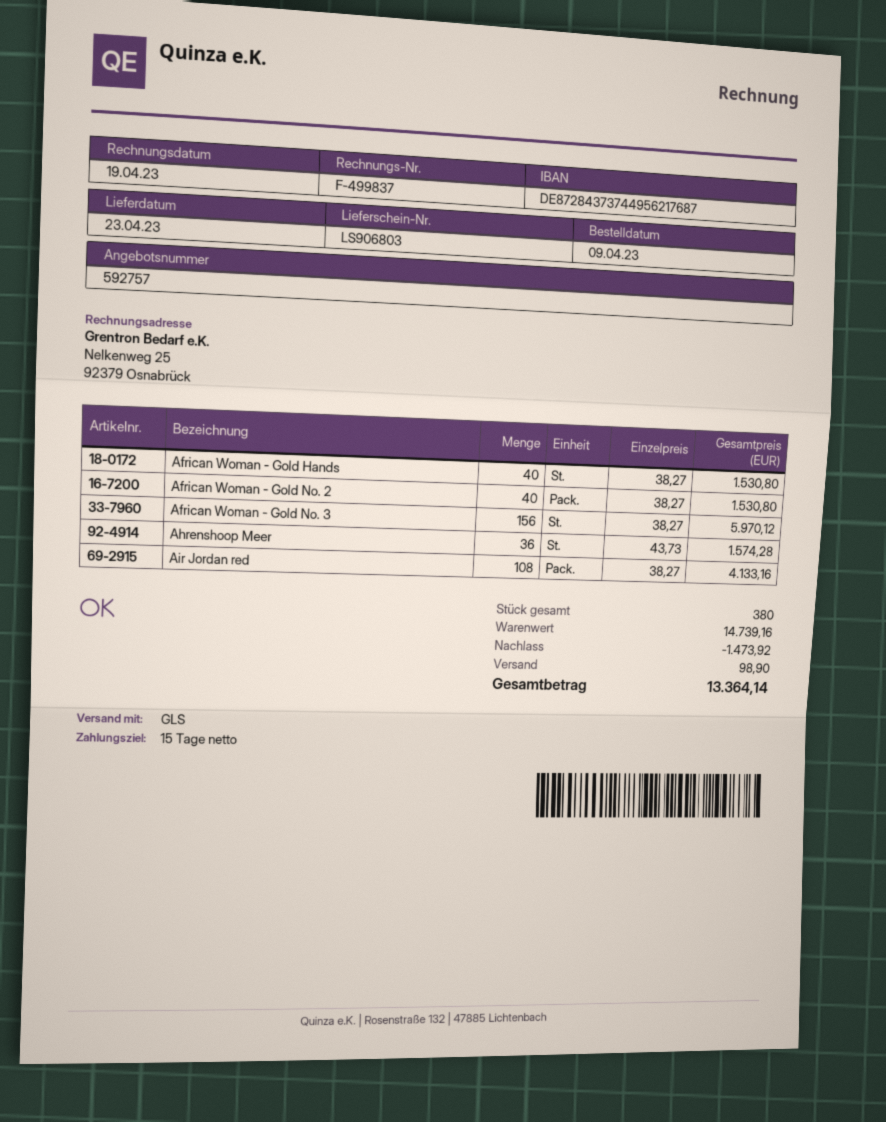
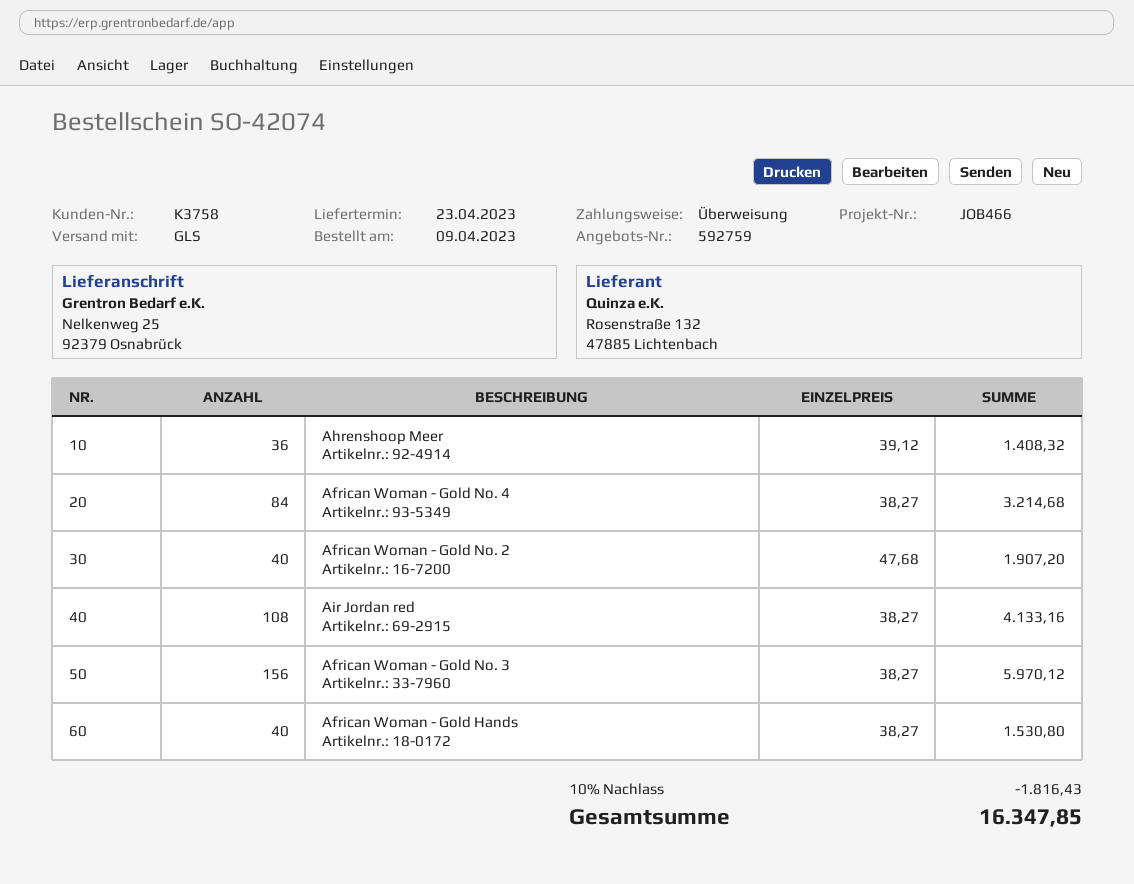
quote number: 592757 -> 592759
African Woman - Gold No. 2: 40 x 38.27 = 1530.80 -> 40 x 47.68 = 1907.20
Ahrenshoop Meer: 36 x 43.73 = 1574.28 -> 36 x 39.12 = 1408.32
African Woman - Gold No. 4: none -> 84 x 38.27 = 3214.68
discount: 1473.92 -> 1816.43
shipping: 98.90 -> none
total: 13364.14 -> 16347.85

